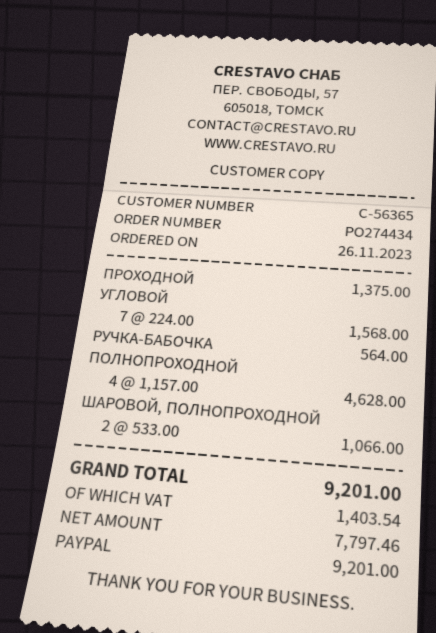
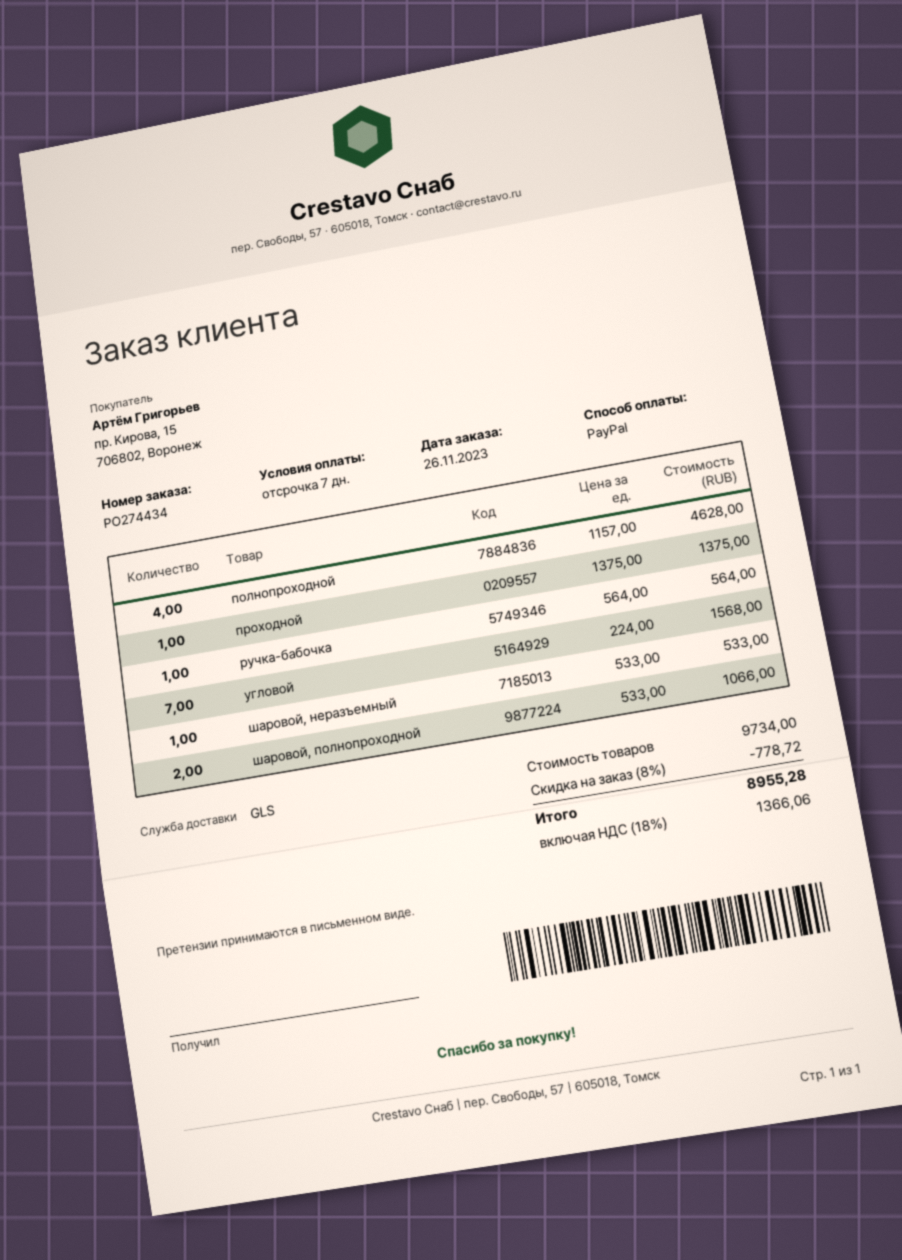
шаровой, неразъемный: none -> 1 x 533.00 = 533.00
discount: none -> 8% = 778.72
tax: 1403.54 -> 1366.06
total: 9201.00 -> 8955.28

